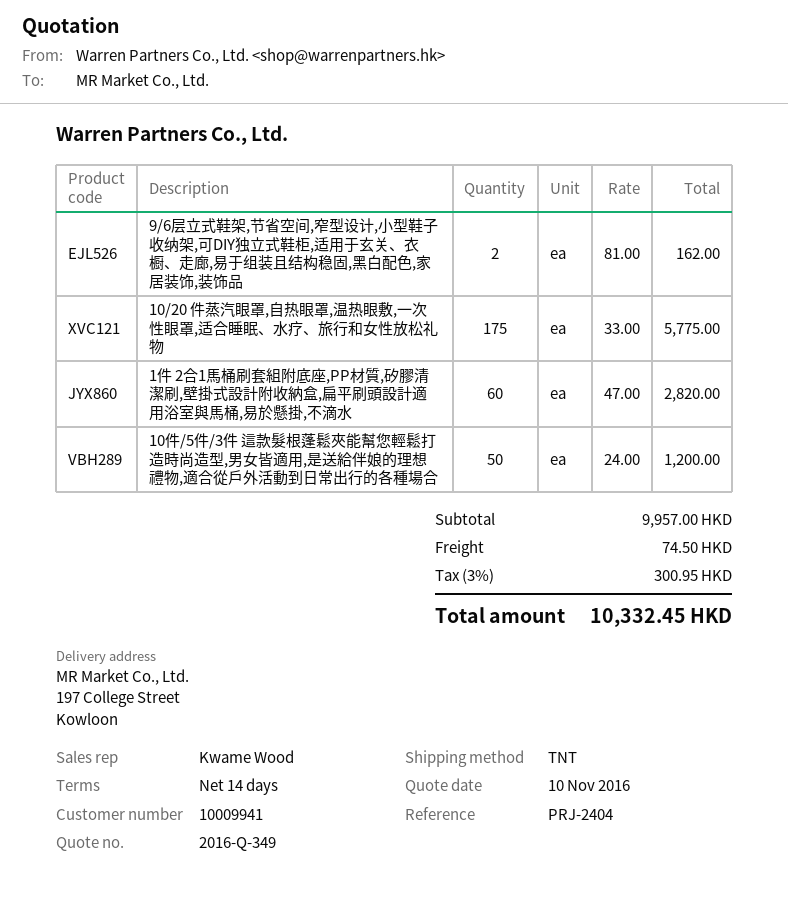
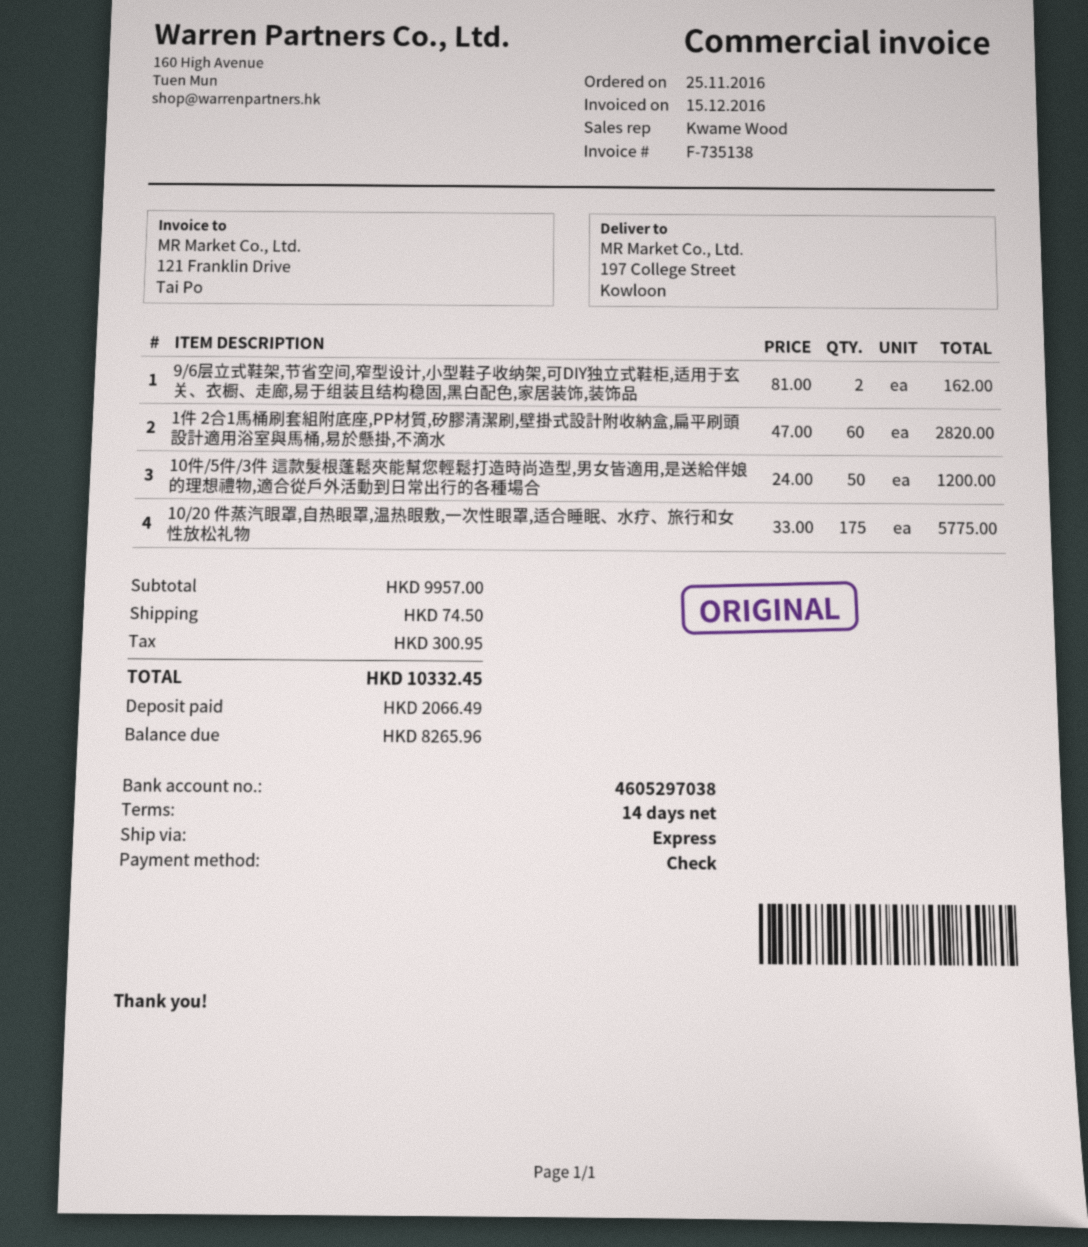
shipping method: TNT -> express

